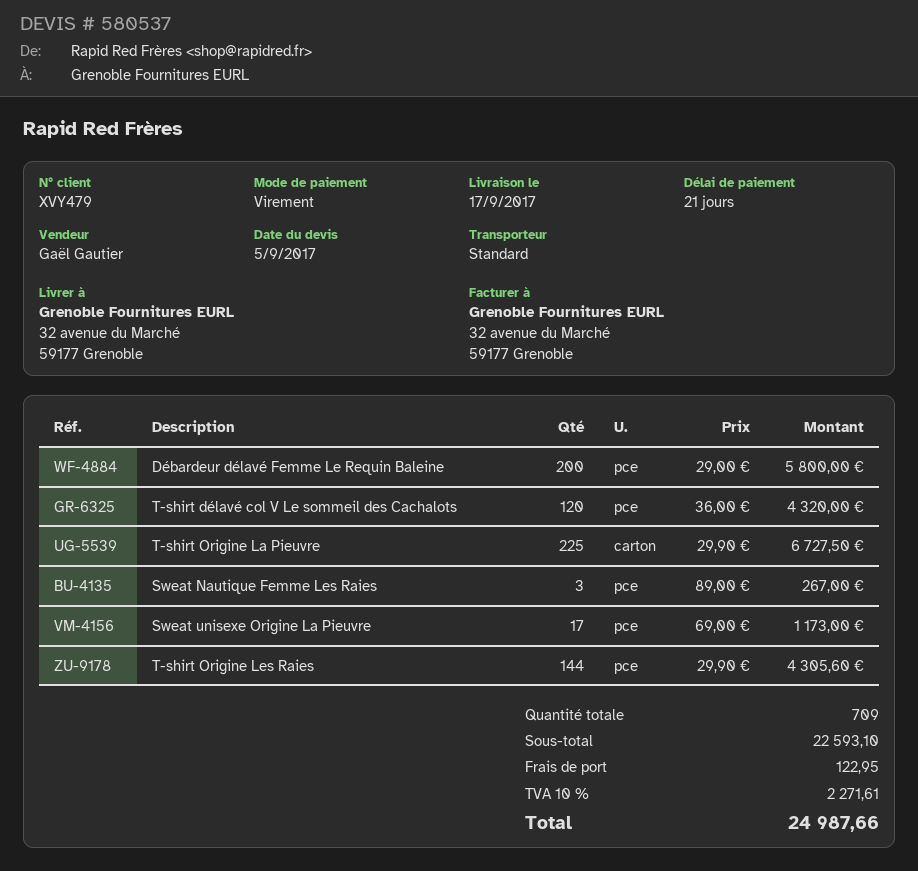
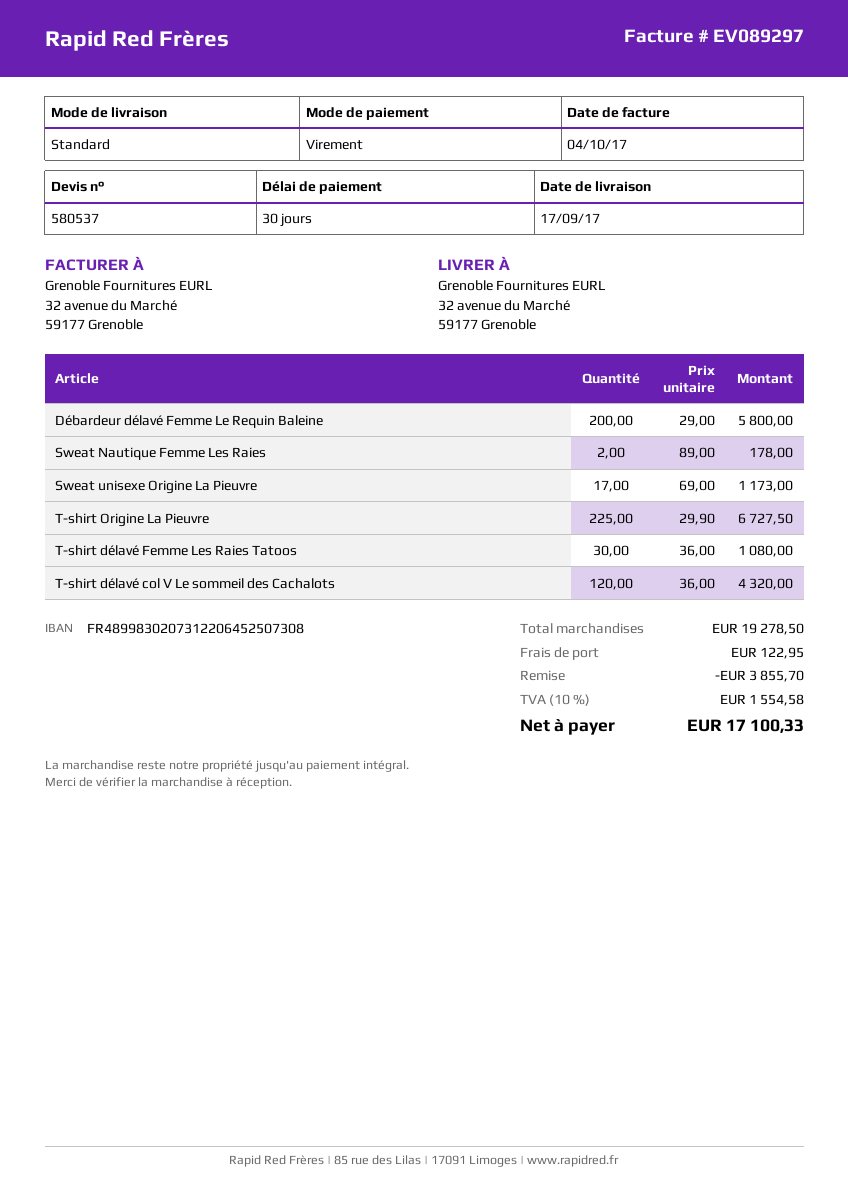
payment terms: 21 days -> 30 days
Sweat Nautique Femme Les Raies: 3 x 89.00 = 267.00 -> 2 x 89.00 = 178.00
T-shirt Origine Les Raies: 144 x 29.90 = 4305.60 -> none
T-shirt délavé Femme Les Raies Tatoos: none -> 30 x 36.00 = 1080.00
subtotal: 22593.10 -> 19278.50
discount: none -> 3855.70
tax: 10% = 2271.61 -> 10% = 1554.58
total: 24987.66 -> 17100.33

